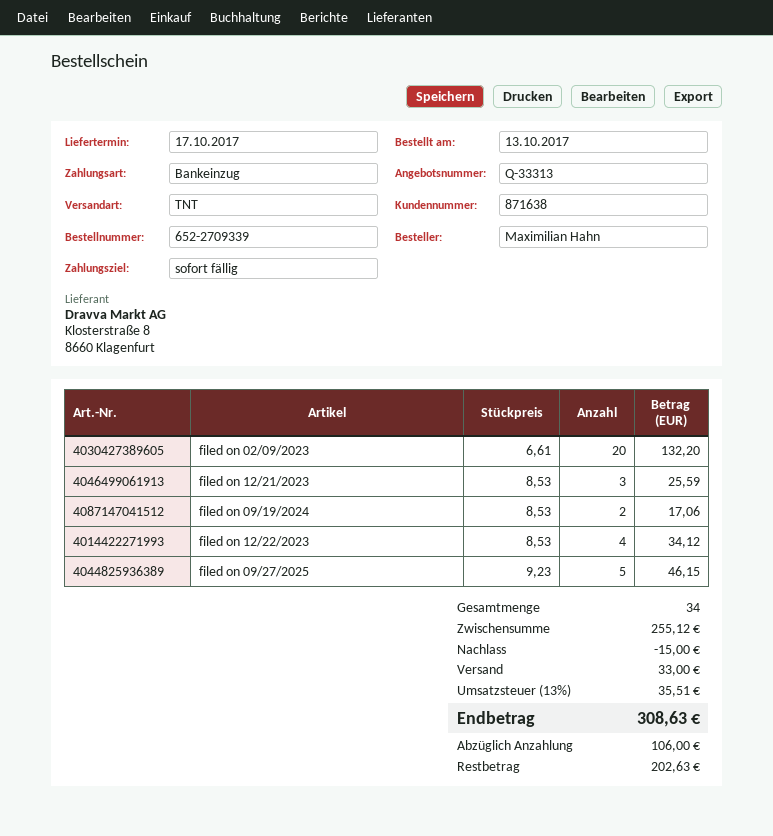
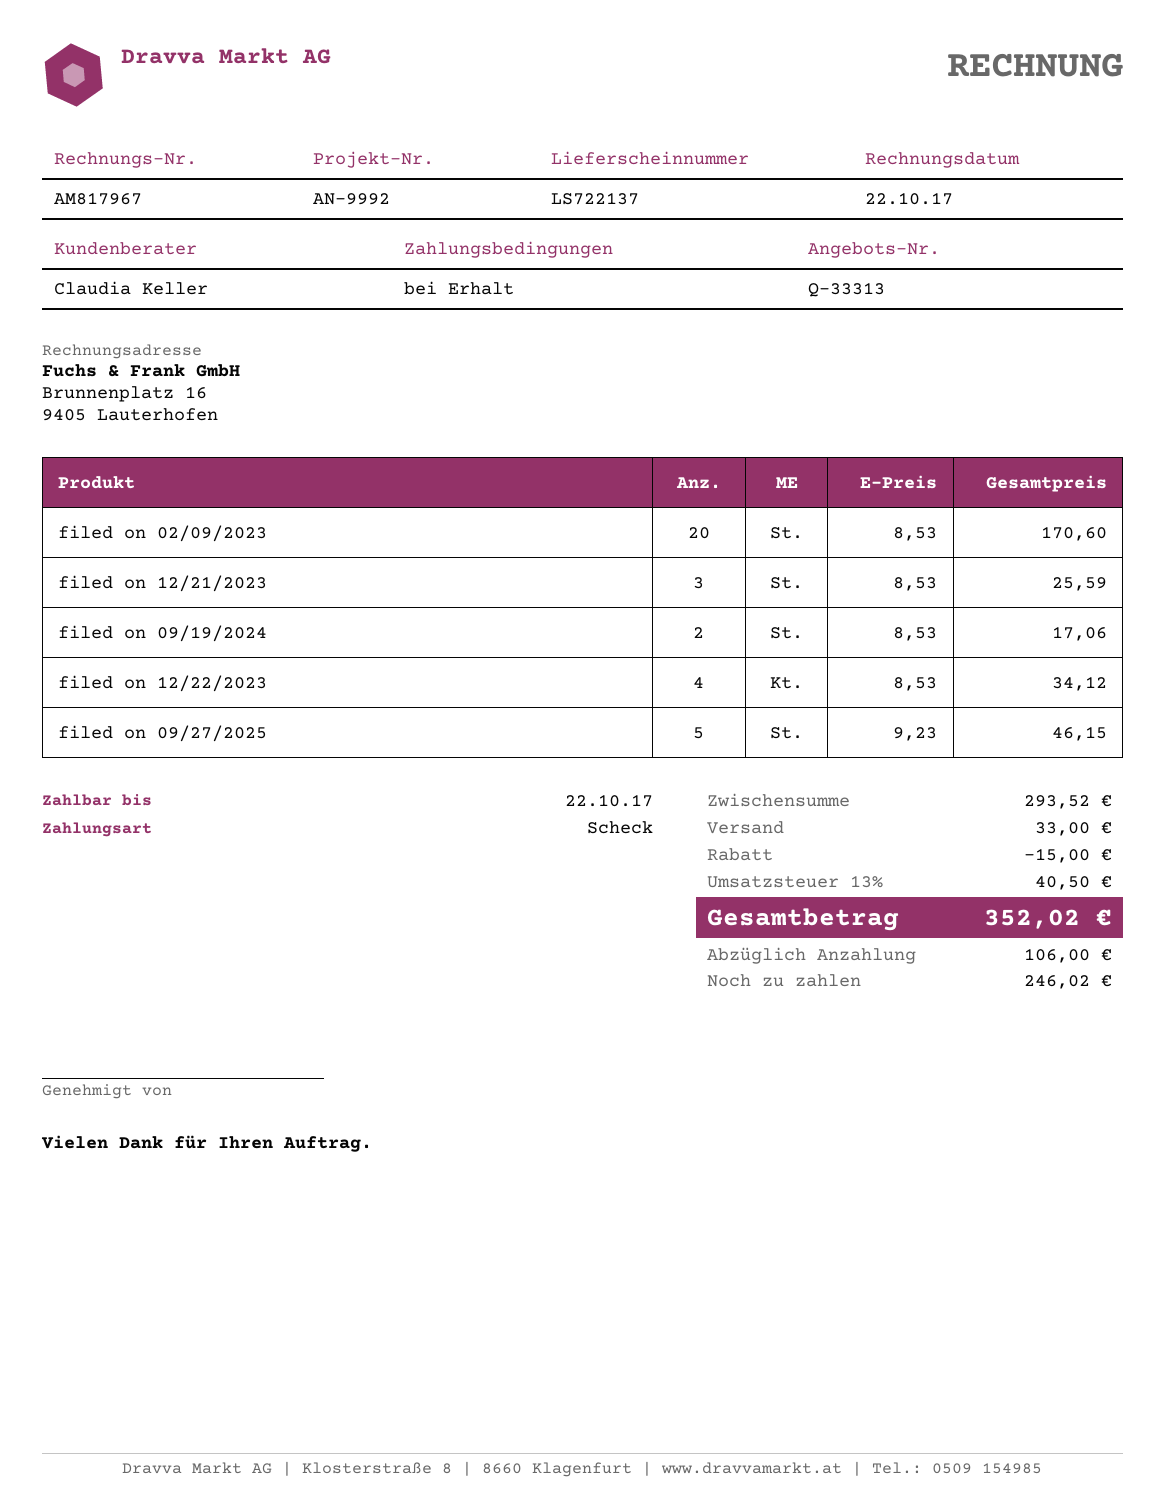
payment method: direct debit -> cheque
filed on 02/09/2023: 20 x 6.61 = 132.20 -> 20 x 8.53 = 170.60
subtotal: 255.12 -> 293.52
tax: 13% = 35.51 -> 13% = 40.50
total: 308.63 -> 352.02
balance: 202.63 -> 246.02

